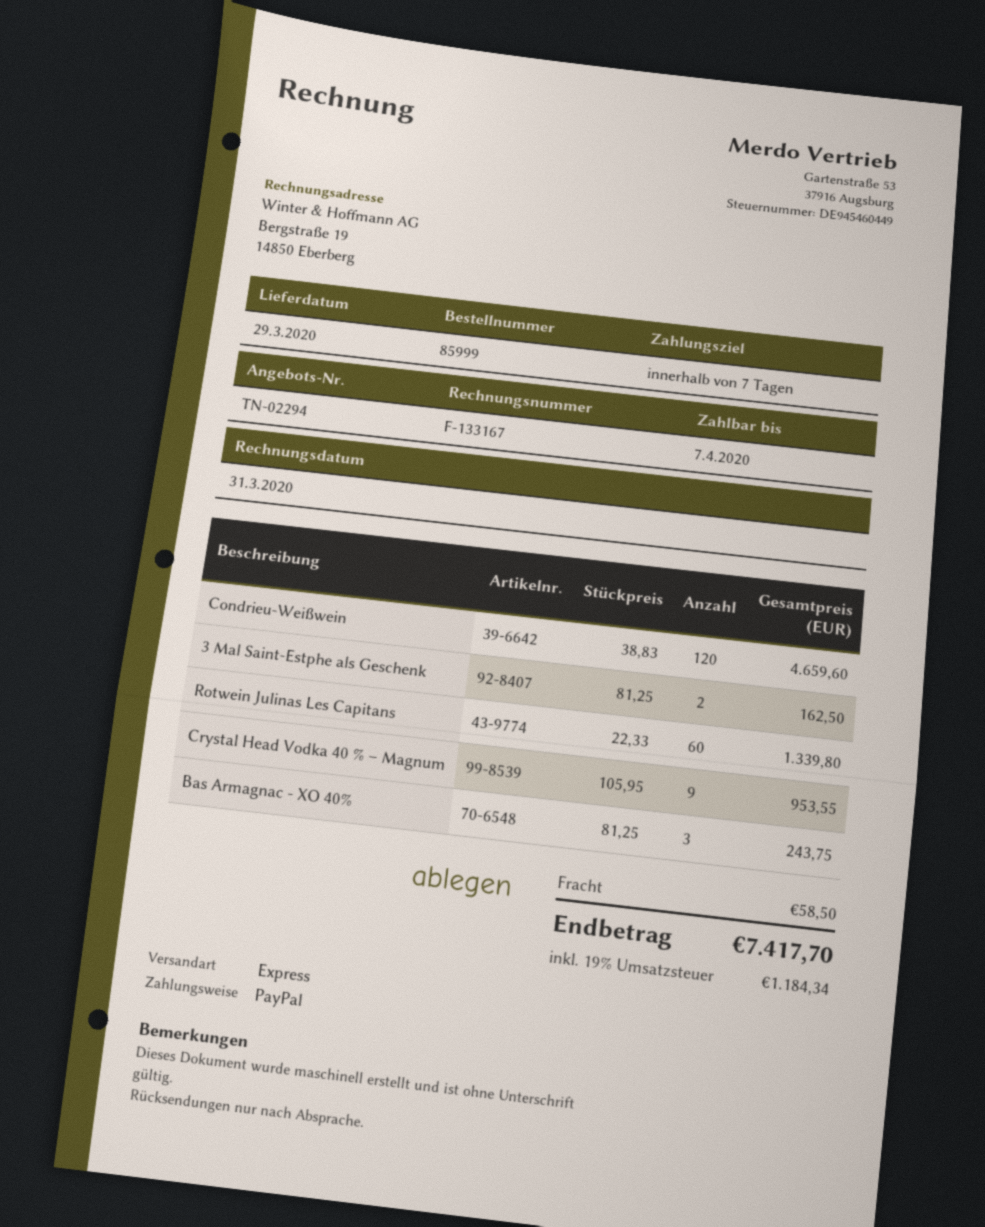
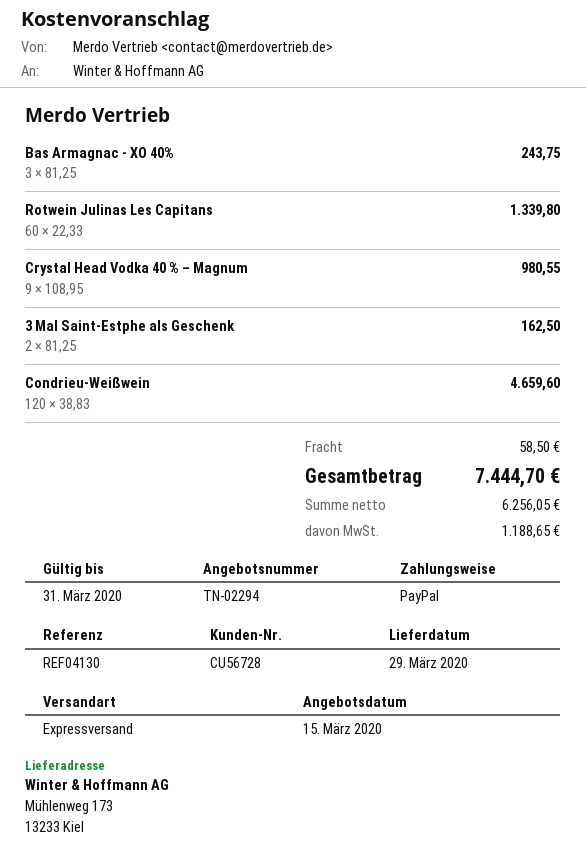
Crystal Head Vodka 40 % – Magnum: 9 x 105.95 = 953.55 -> 9 x 108.95 = 980.55
tax: 1184.34 -> 1188.65
total: 7417.70 -> 7444.70

